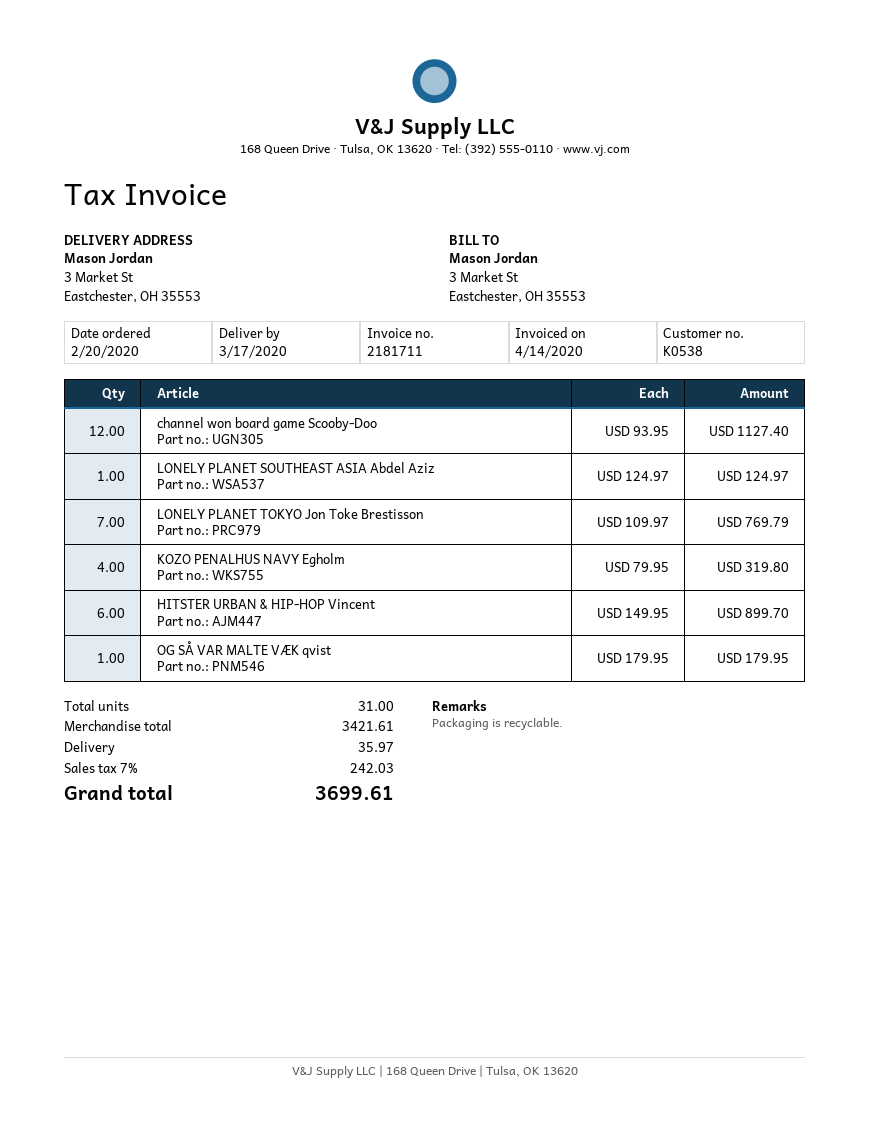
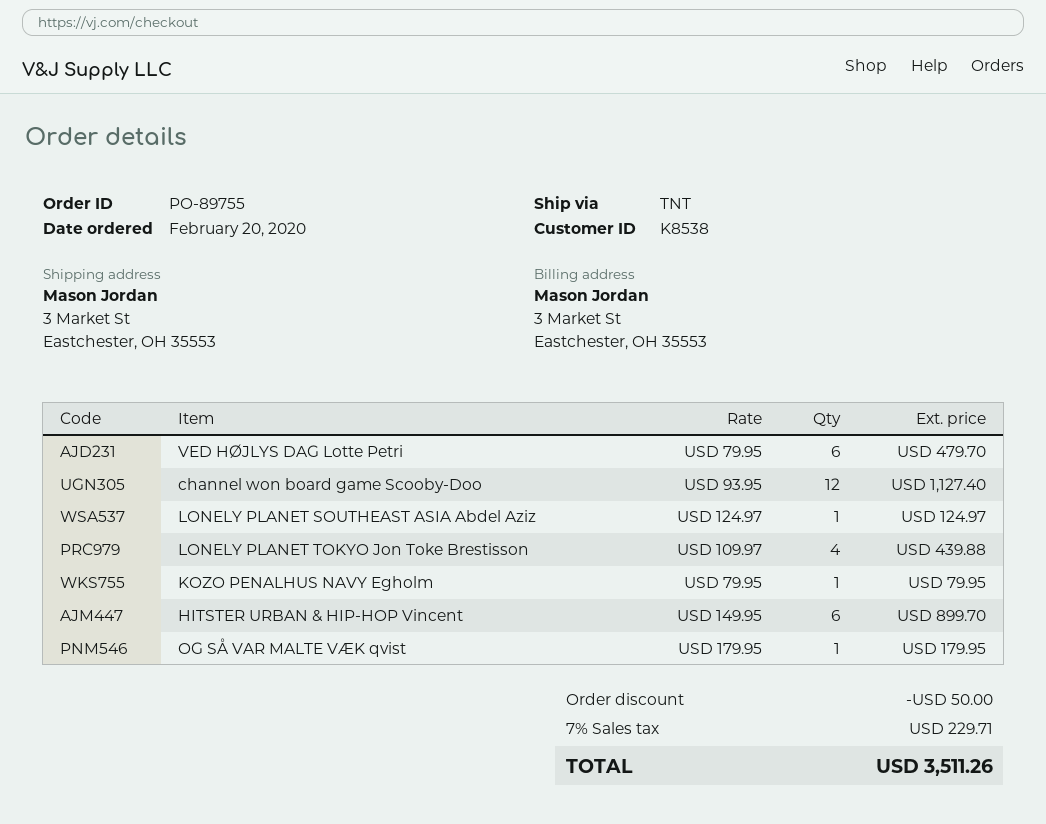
customer number: K0538 -> K8538
LONELY PLANET TOKYO Jon Toke Brestisson: 7 x 109.97 = 769.79 -> 4 x 109.97 = 439.88
KOZO PENALHUS NAVY Egholm: 4 x 79.95 = 319.80 -> 1 x 79.95 = 79.95
VED HØJLYS DAG Lotte Petri: none -> 6 x 79.95 = 479.70
discount: none -> 50.00
shipping: 35.97 -> none
tax: 7% = 242.03 -> 7% = 229.71
total: 3699.61 -> 3511.26

